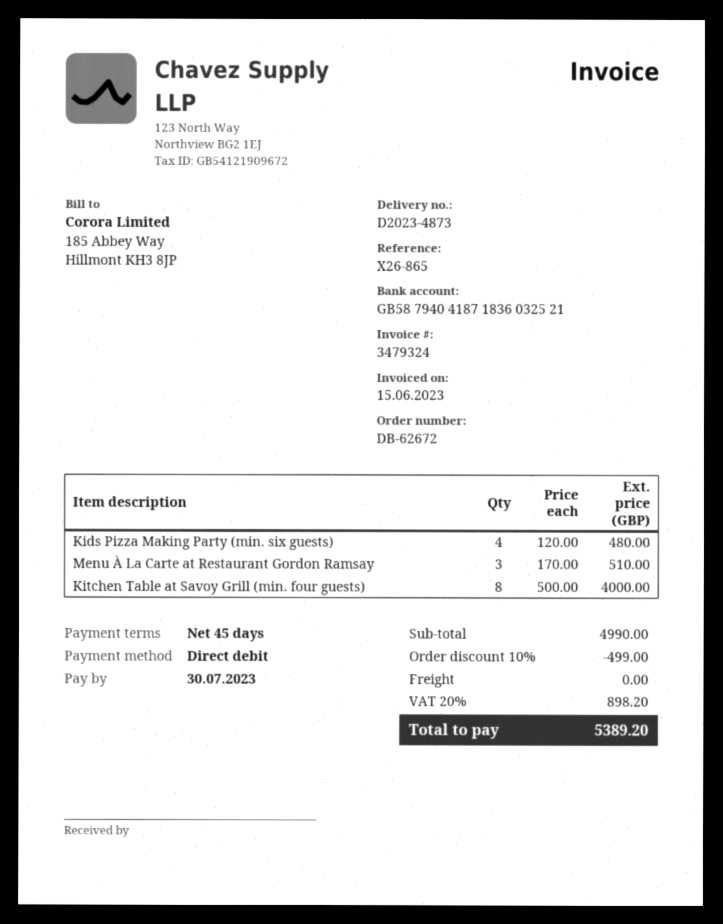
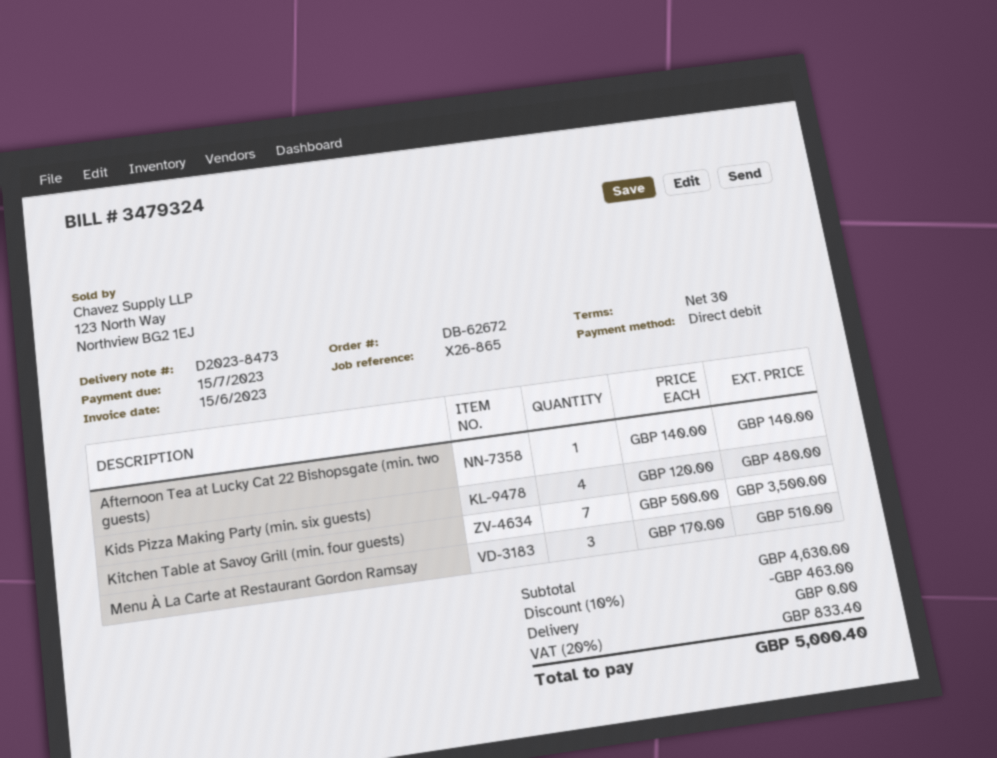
delivery note number: D2023-4873 -> D2023-8473
payment terms: 45 days -> 30 days
due date: 2023-07-30 -> 2023-07-15
Kitchen Table at Savoy Grill (min. four guests): 8 x 500.00 = 4000.00 -> 7 x 500.00 = 3500.00
Afternoon Tea at Lucky Cat 22 Bishopsgate (min. two guests): none -> 1 x 140.00 = 140.00
subtotal: 4990.00 -> 4630.00
discount: 10% = 499.00 -> 10% = 463.00
tax: 20% = 898.20 -> 20% = 833.40
total: 5389.20 -> 5000.40

